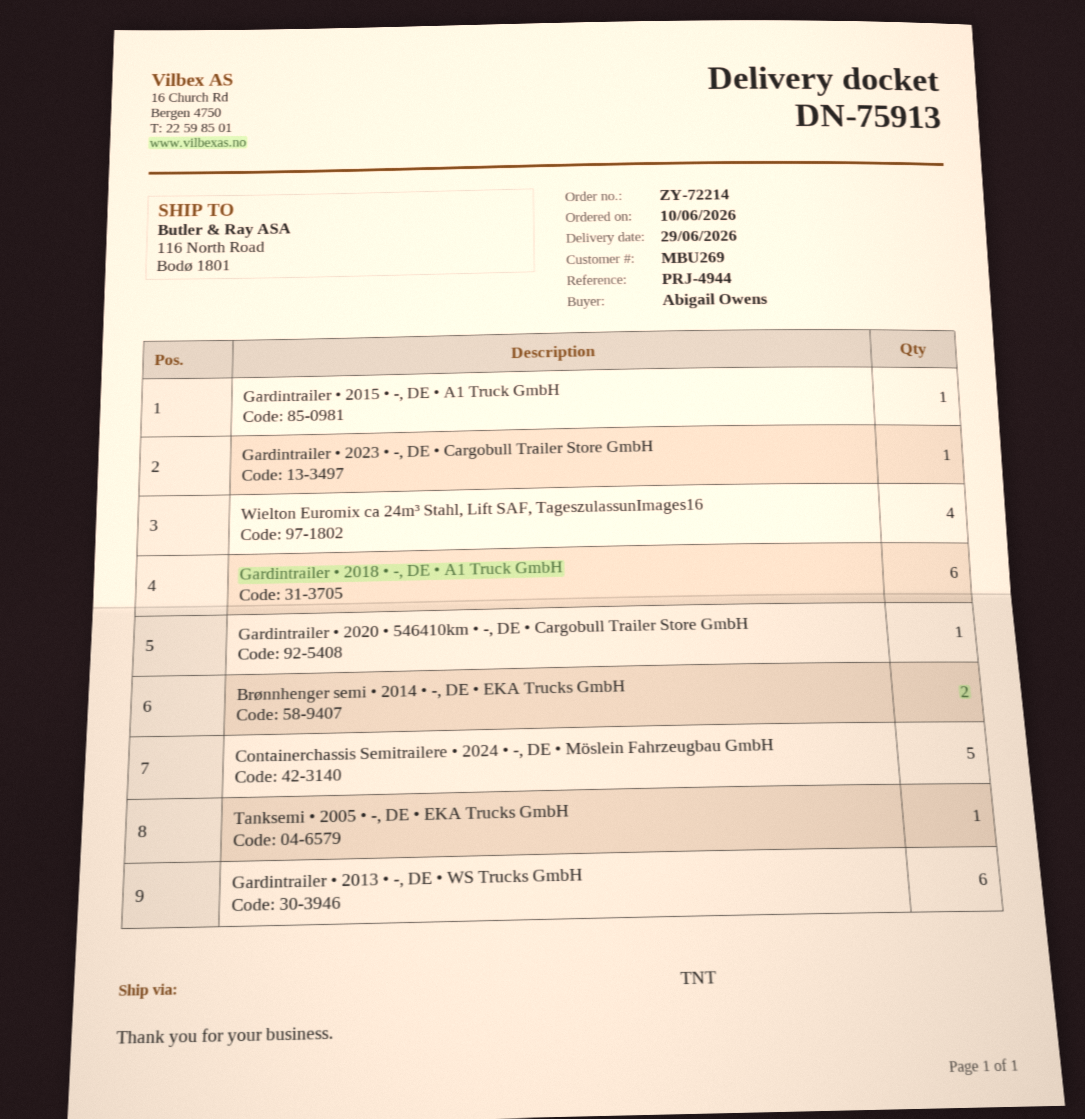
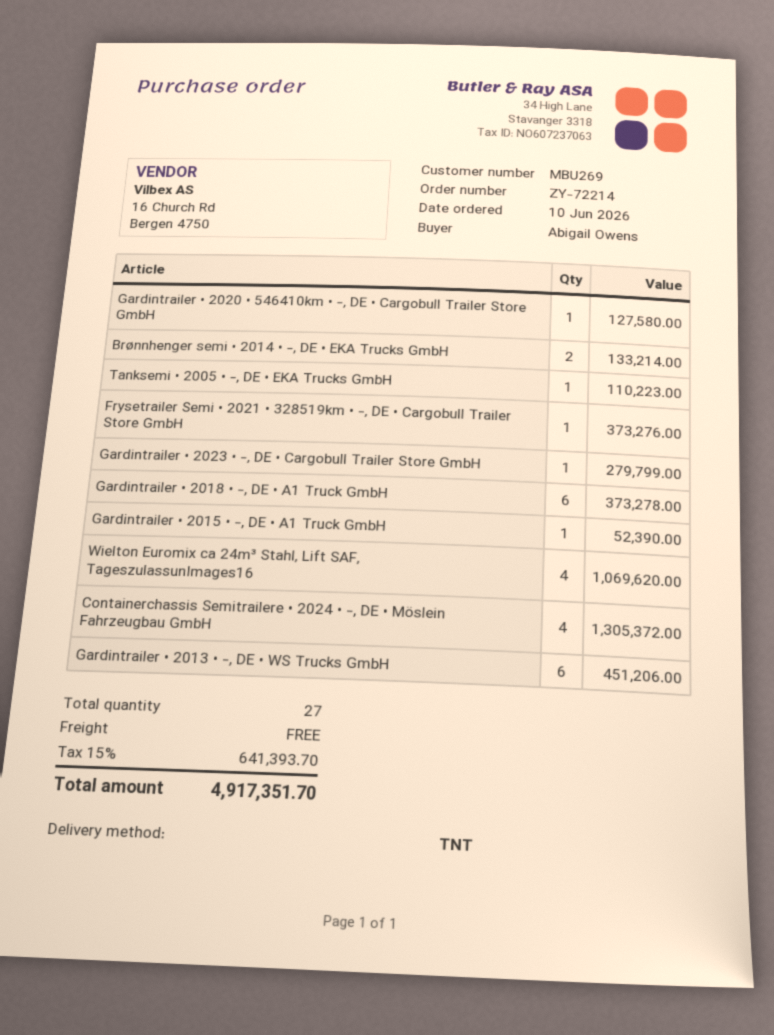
Containerchassis Semitrailere • 2024 • -, DE • Möslein Fahrzeugbau GmbH: 5 -> 4
Frysetrailer Semi • 2021 • 328519km • -, DE • Cargobull Trailer Store GmbH: none -> 1

